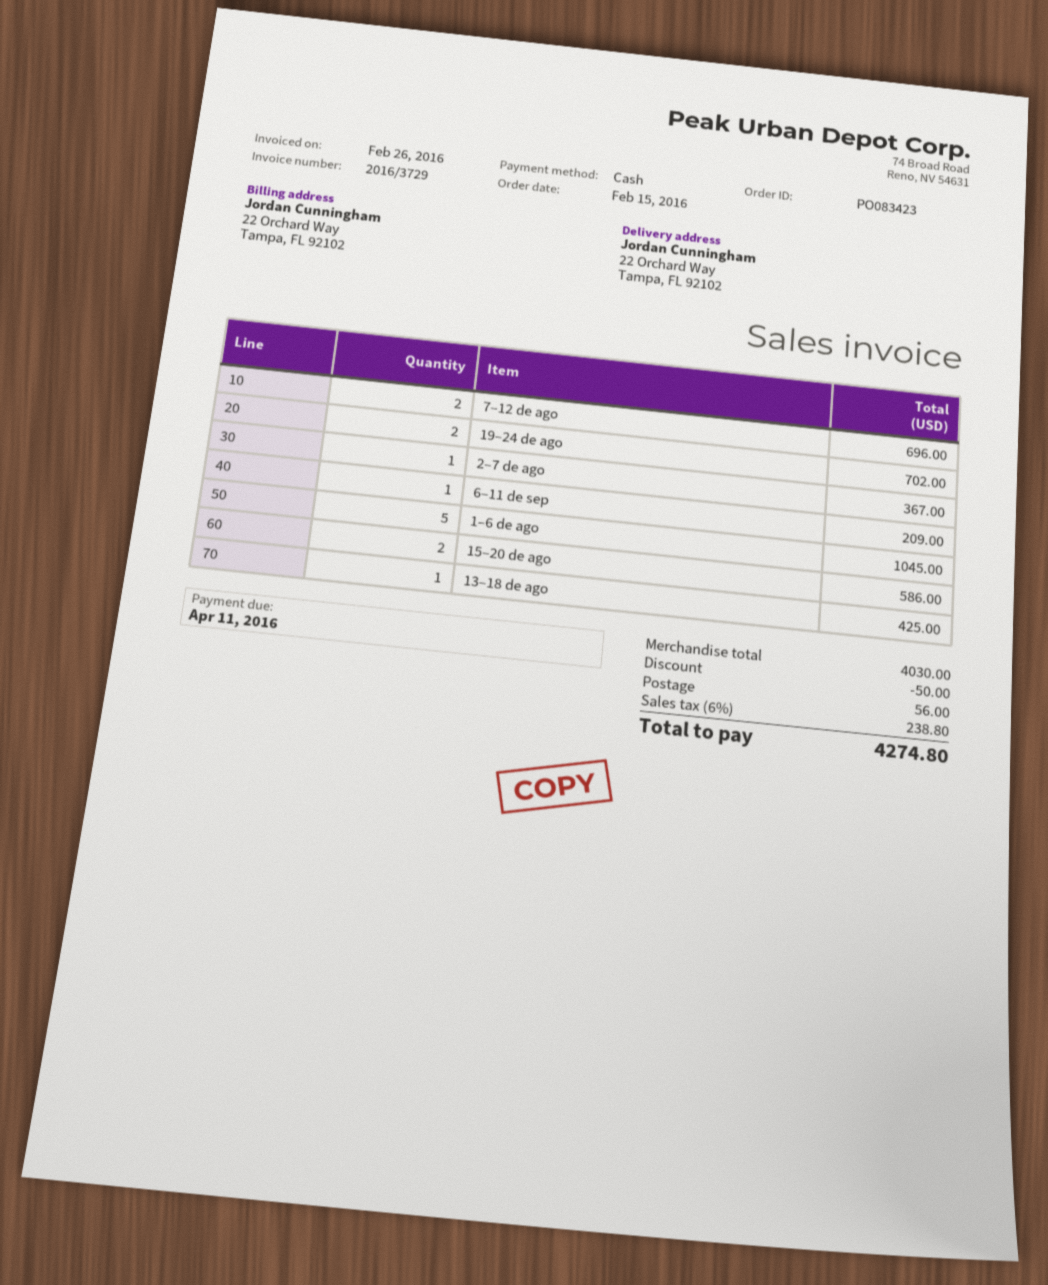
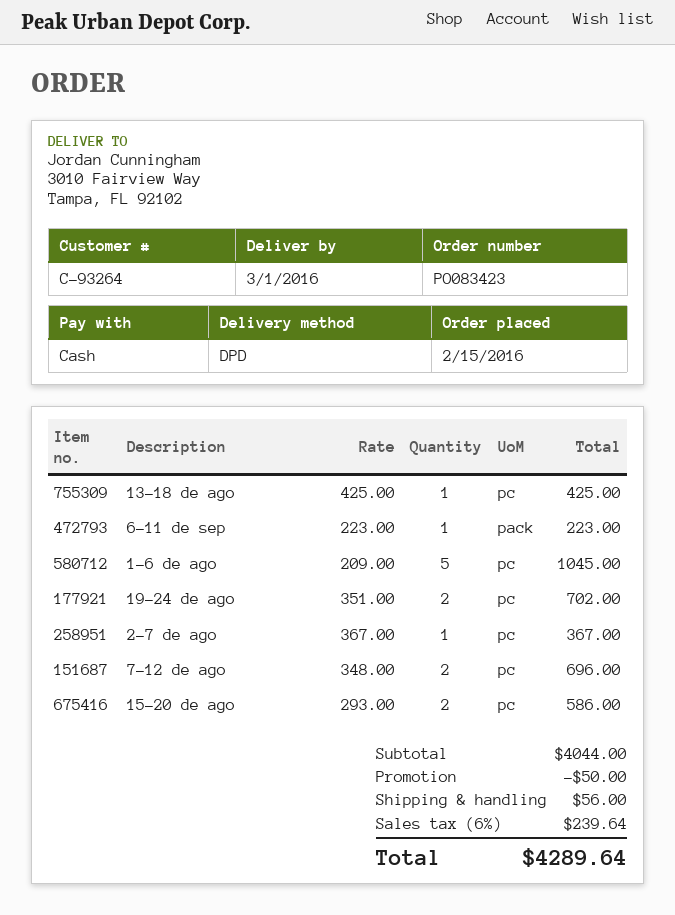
ship to: 22 Orchard Way, Tampa, FL 92102 -> 3010 Fairview Way, Tampa, FL 92102
6–11 de sep: 1 for 209.00 -> 1 for 223.00
subtotal: 4030.00 -> 4044.00
tax: 6% = 238.80 -> 6% = 239.64
total: 4274.80 -> 4289.64

